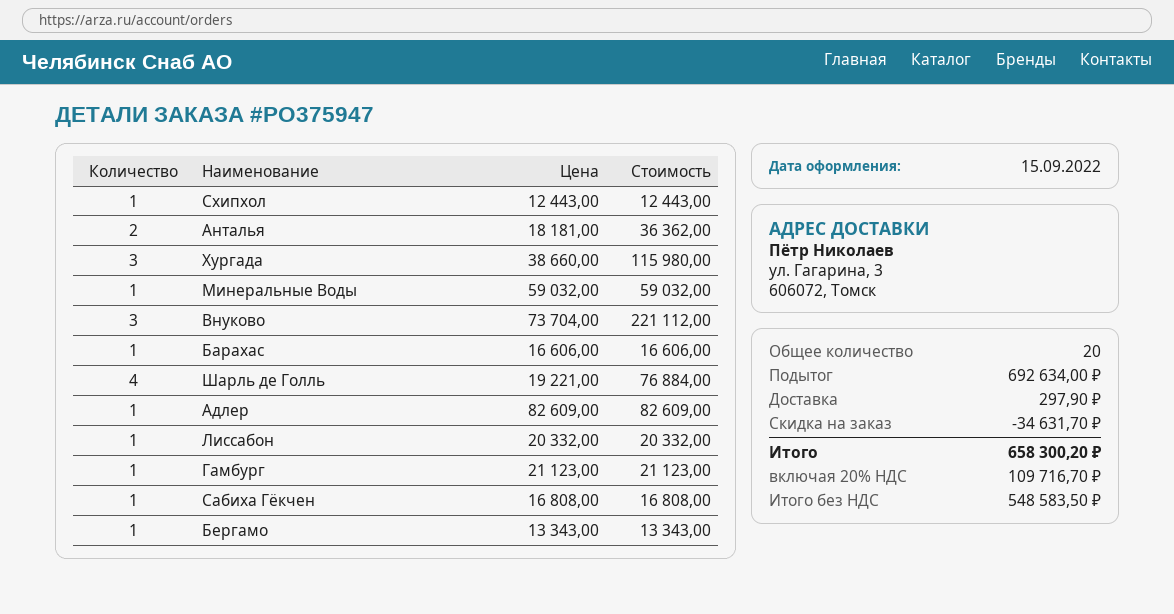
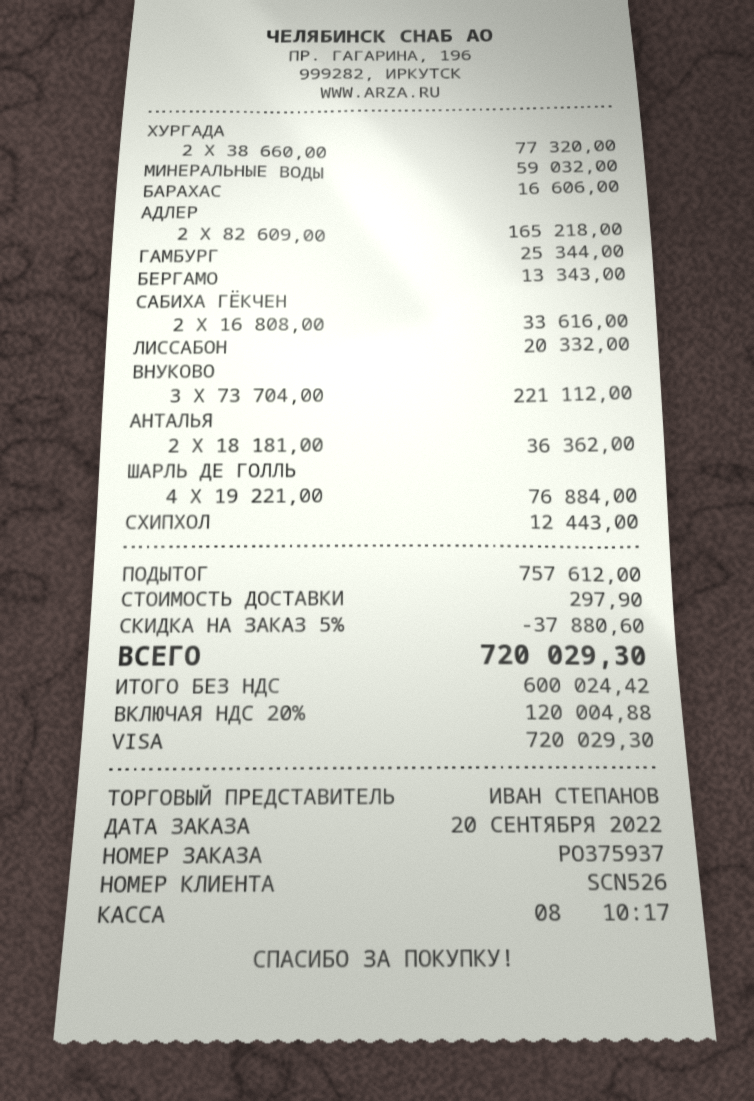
order number: PO375947 -> PO375937
order date: 2022-09-15 -> 2022-09-20
Хургада: 3 x 38660.00 = 115980.00 -> 2 x 38660.00 = 77320.00
Адлер: 1 x 82609.00 = 82609.00 -> 2 x 82609.00 = 165218.00
Гамбург: 1 x 21123.00 = 21123.00 -> 1 x 25344.00 = 25344.00
Сабиха Гёкчен: 1 x 16808.00 = 16808.00 -> 2 x 16808.00 = 33616.00
subtotal: 692634.00 -> 757612.00
discount: 34631.70 -> 37880.60
net: 548583.50 -> 600024.42
tax: 20% = 109716.70 -> 20% = 120004.88
total: 658300.20 -> 720029.30

